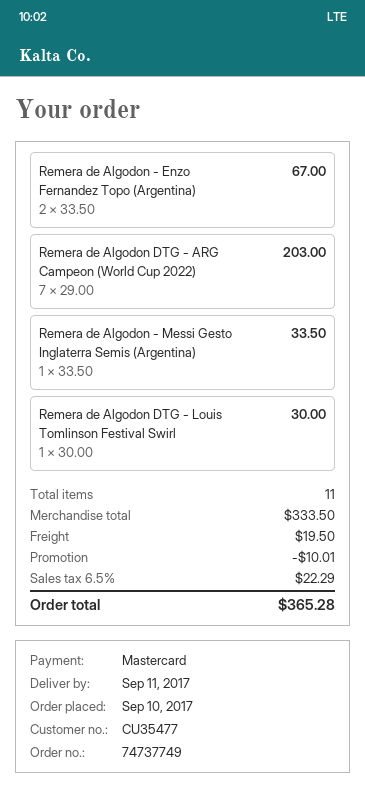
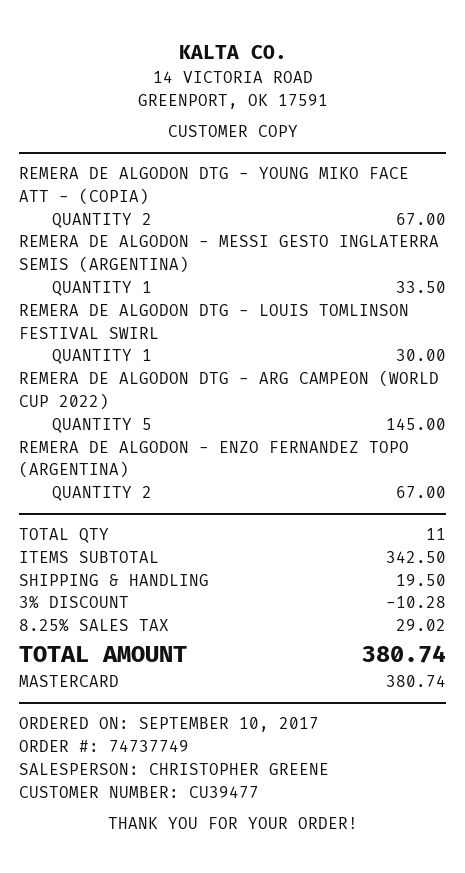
customer number: CU35477 -> CU39477
Remera de Algodon DTG - ARG Campeon (World Cup 2022): 7 for 203.00 -> 5 for 145.00
REMERA DE ALGODON DTG - YOUNG MIKO FACE ATT - (COPIA): none -> 2 for 67.00
subtotal: 333.50 -> 342.50
discount: 10.01 -> 10.28
tax: 6.5% = 22.29 -> 8.25% = 29.02
total: 365.28 -> 380.74

